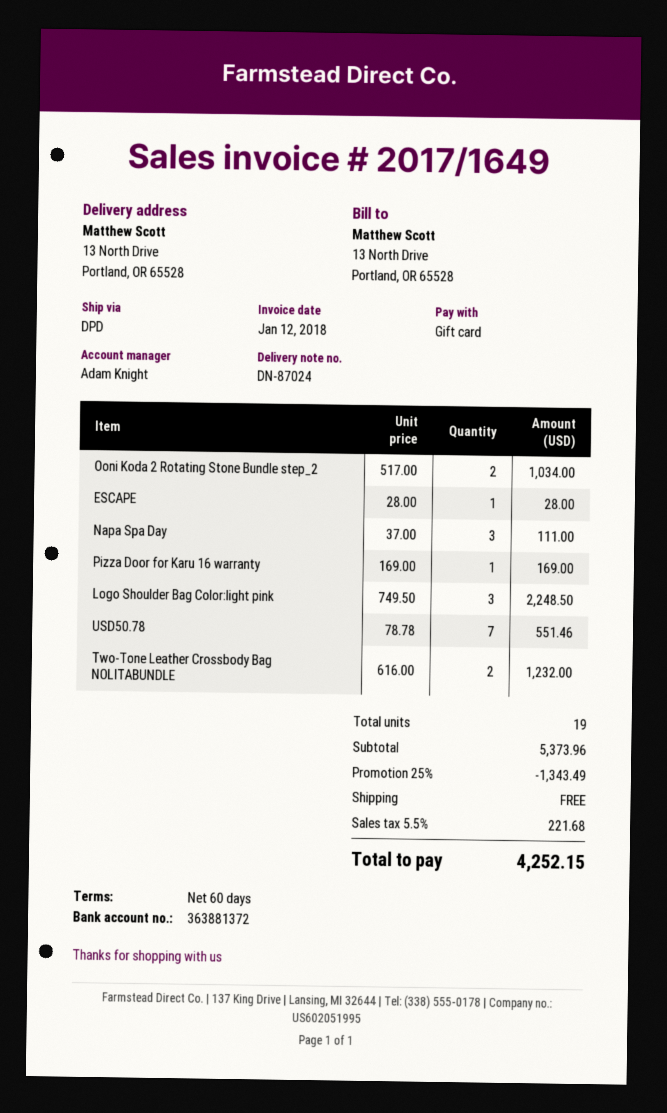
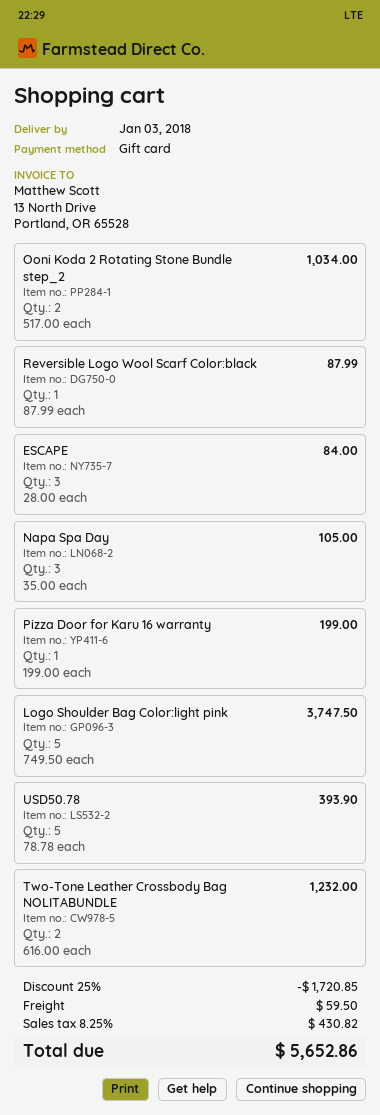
ESCAPE: 1 x 28.00 = 28.00 -> 3 x 28.00 = 84.00
Napa Spa Day: 3 x 37.00 = 111.00 -> 3 x 35.00 = 105.00
Pizza Door for Karu 16 warranty: 1 x 169.00 = 169.00 -> 1 x 199.00 = 199.00
Logo Shoulder Bag Color:light pink: 3 x 749.50 = 2248.50 -> 5 x 749.50 = 3747.50
USD50.78: 7 x 78.78 = 551.46 -> 5 x 78.78 = 393.90
Reversible Logo Wool Scarf Color:black: none -> 1 x 87.99 = 87.99
discount: 25% = 1343.49 -> 25% = 1720.85
shipping: 0.00 -> 59.50
tax: 5.5% = 221.68 -> 8.25% = 430.82
total: 4252.15 -> 5652.86

